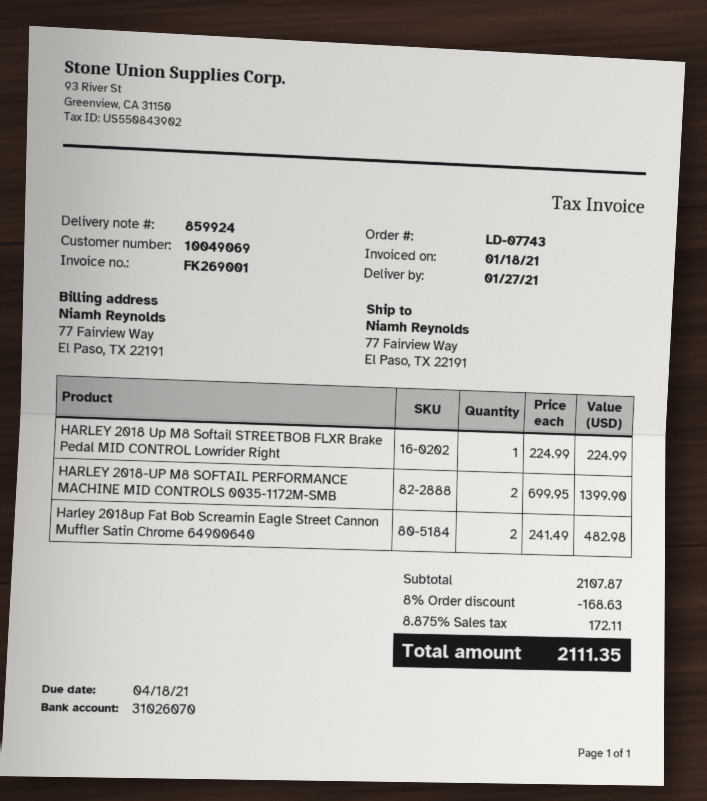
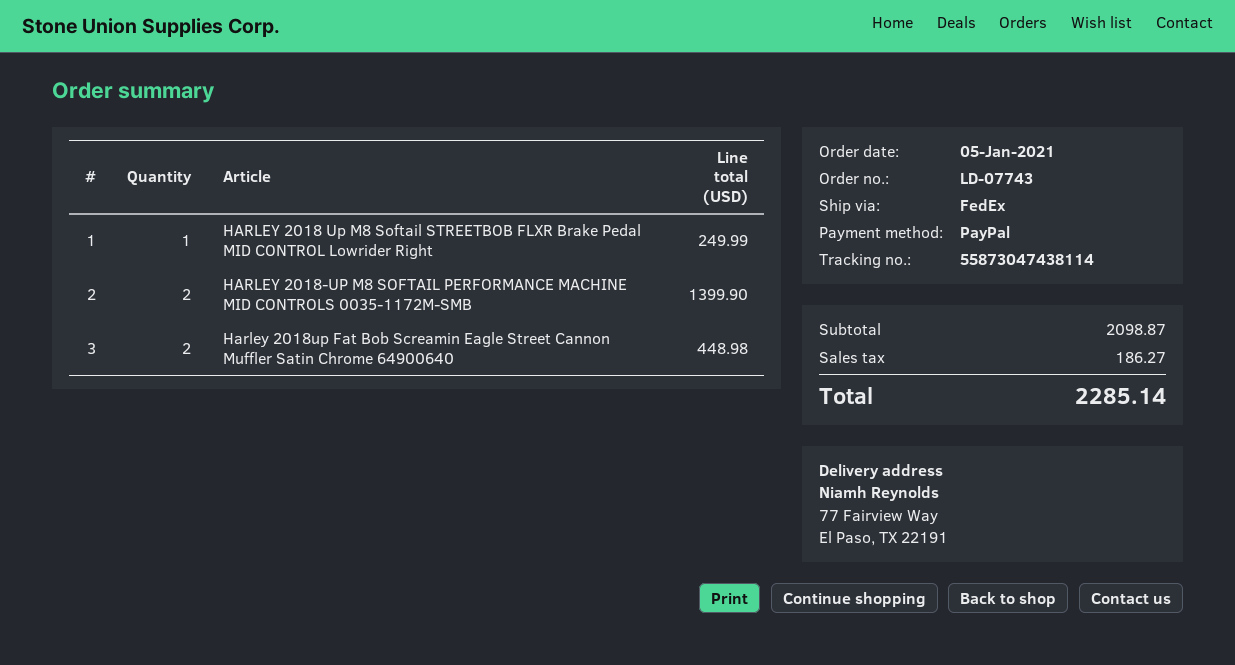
HARLEY 2018 Up M8 Softail STREETBOB FLXR Brake Pedal MID CONTROL Lowrider Right: 1 for 224.99 -> 1 for 249.99
Harley 2018up Fat Bob Screamin Eagle Street Cannon Muffler Satin Chrome 64900640: 2 for 482.98 -> 2 for 448.98
subtotal: 2107.87 -> 2098.87
discount: 8% = 168.63 -> none
tax: 172.11 -> 186.27
total: 2111.35 -> 2285.14

